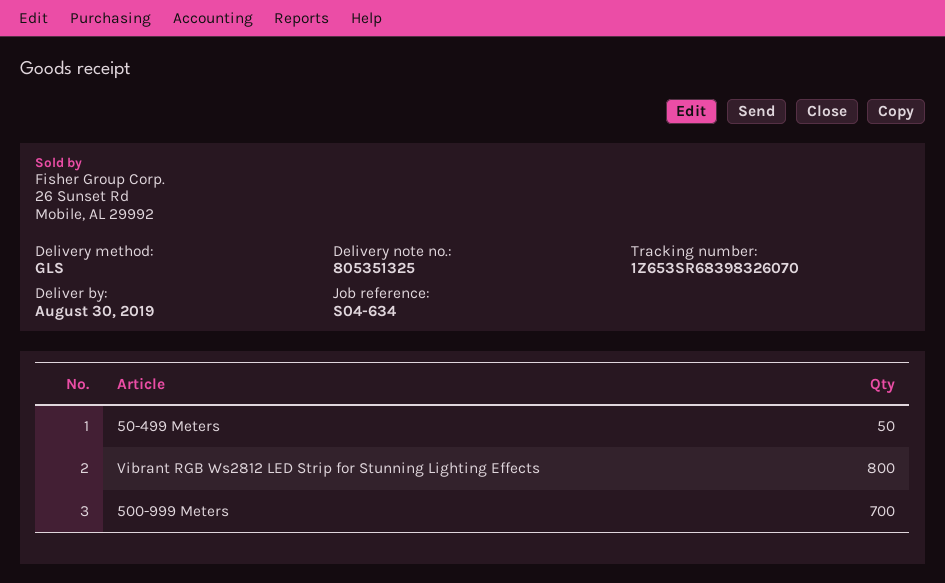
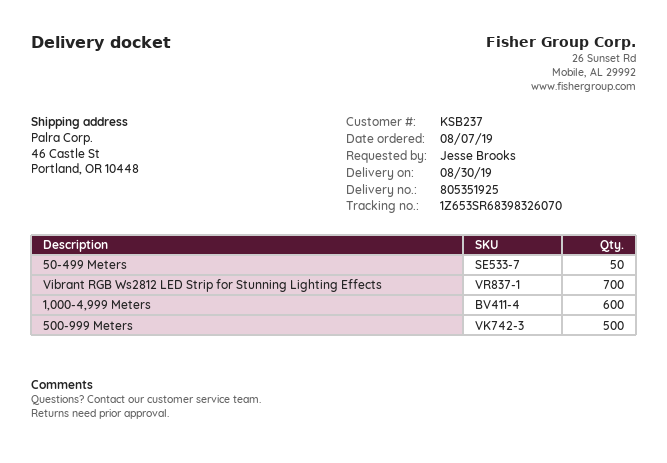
delivery note number: 805351325 -> 805351925
Vibrant RGB Ws2812 LED Strip for Stunning Lighting Effects: 800 -> 700
500-999 Meters: 700 -> 500
1,000-4,999 Meters: none -> 600

